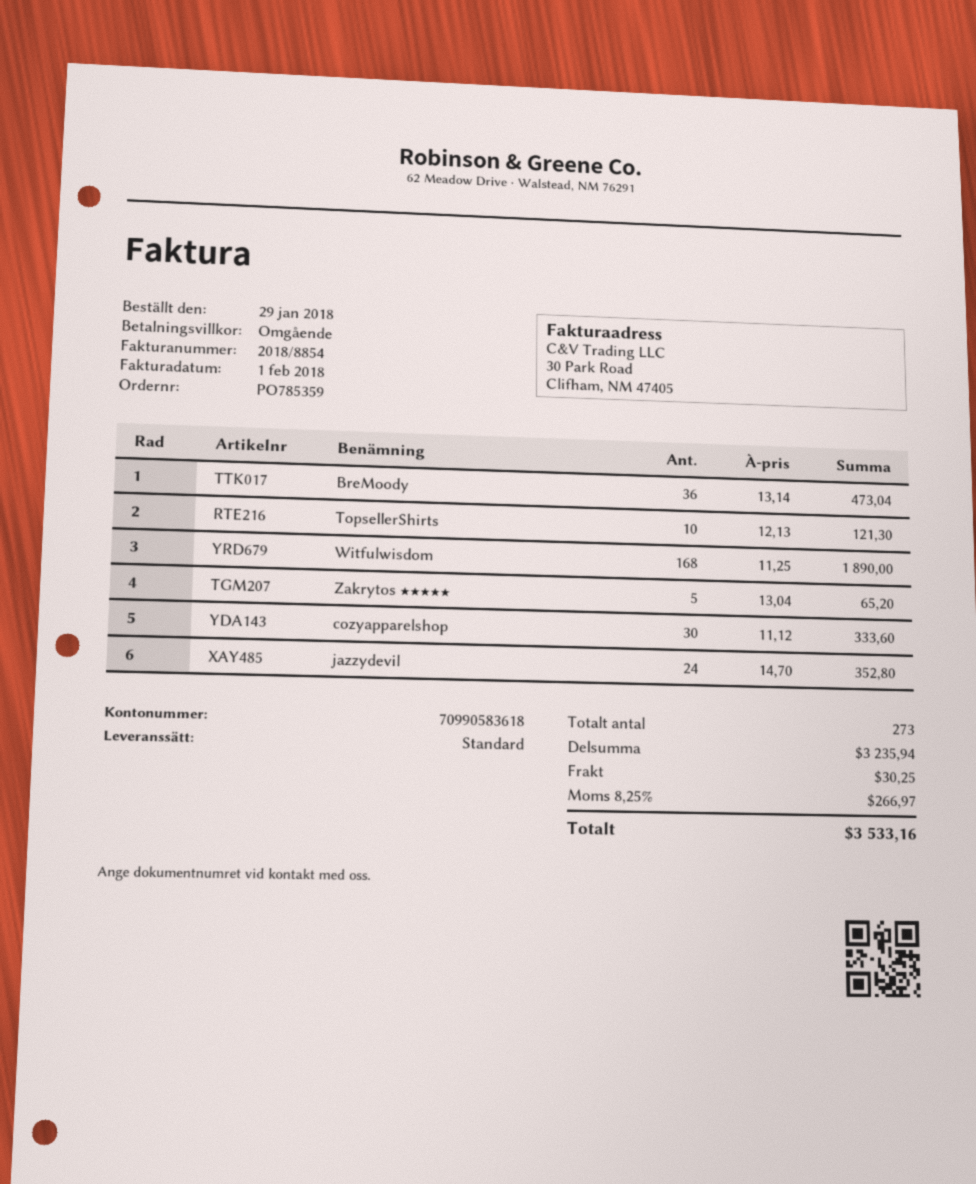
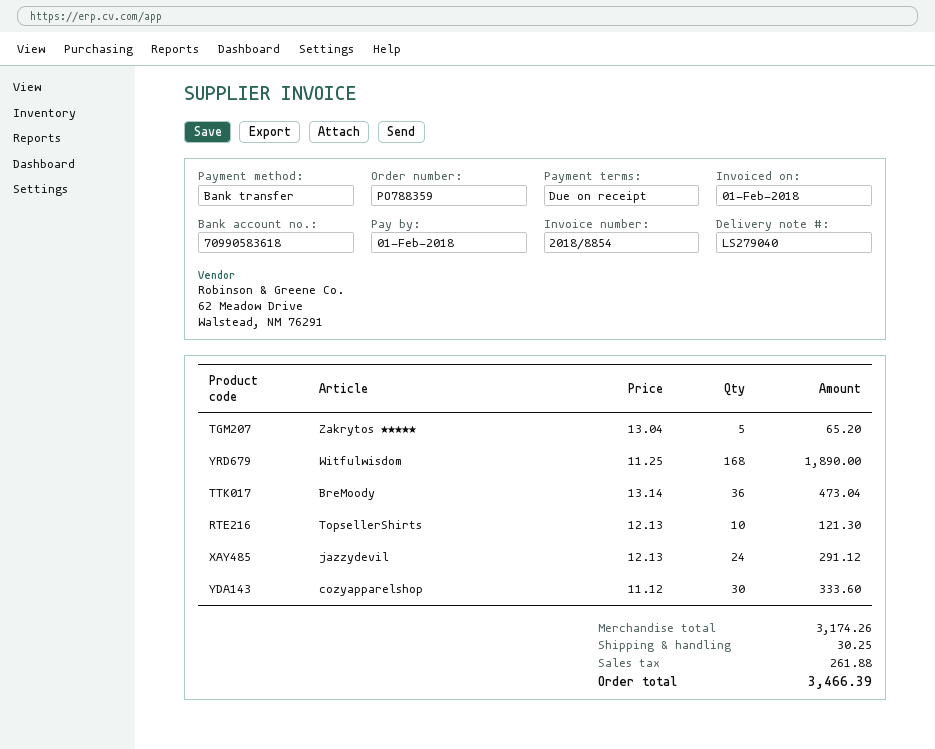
order number: PO785359 -> PO788359
jazzydevil: 24 x 14.70 = 352.80 -> 24 x 12.13 = 291.12
subtotal: 3235.94 -> 3174.26
tax: 266.97 -> 261.88
total: 3533.16 -> 3466.39

